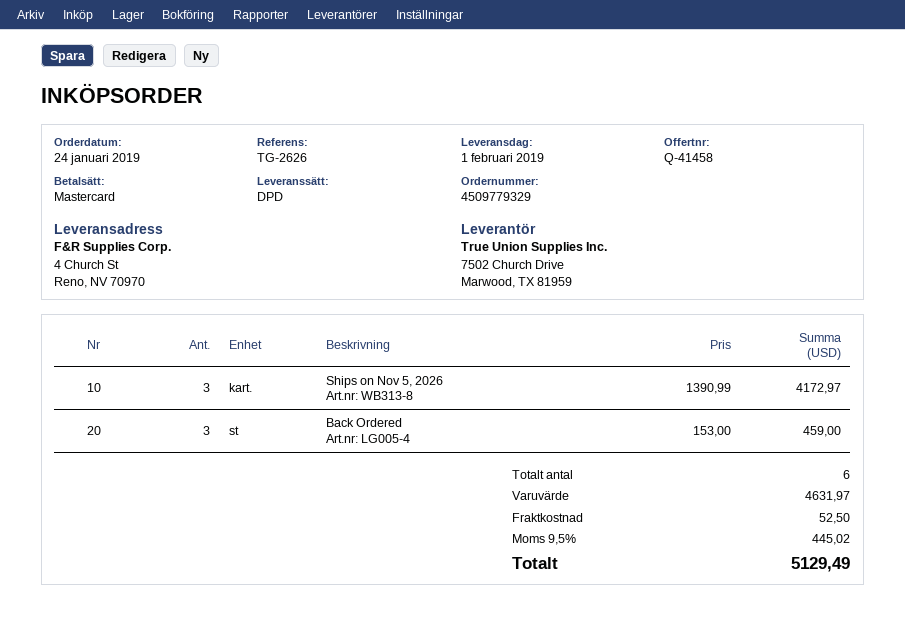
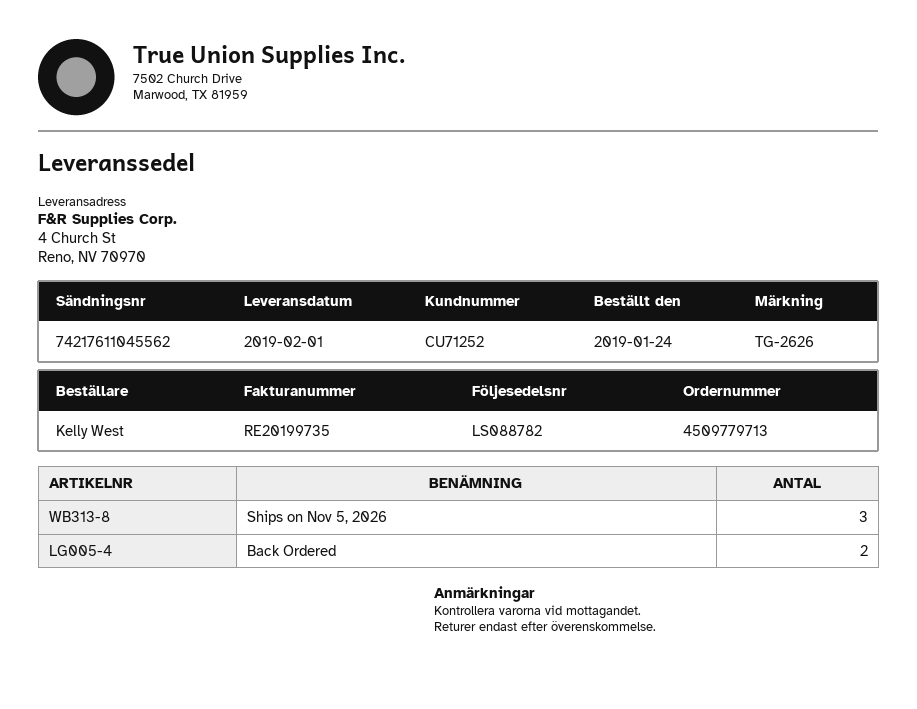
order number: 4509779329 -> 4509779713
Back Ordered: 3 -> 2

